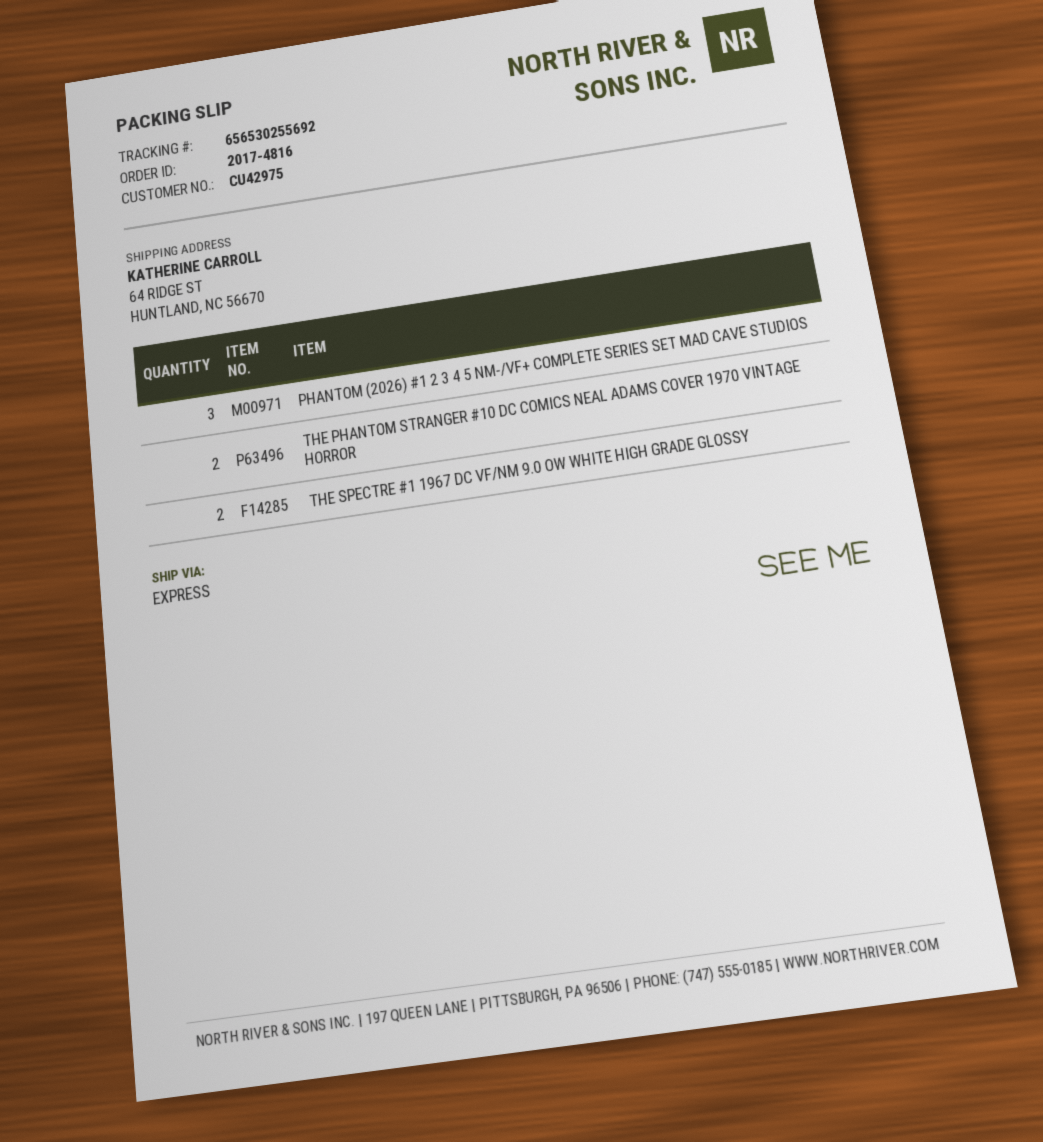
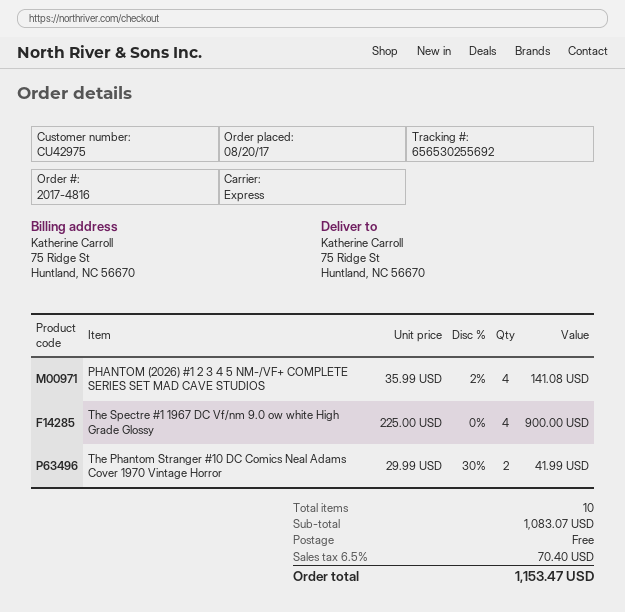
ship to: 64 RIDGE ST, HUNTLAND, NC 56670 -> 75 Ridge St, Huntland, NC 56670
PHANTOM (2026) #1 2 3 4 5 NM-/VF+ COMPLETE SERIES SET MAD CAVE STUDIOS: 3 -> 4
THE SPECTRE #1 1967 DC VF/NM 9.0 OW WHITE HIGH GRADE GLOSSY: 2 -> 4

